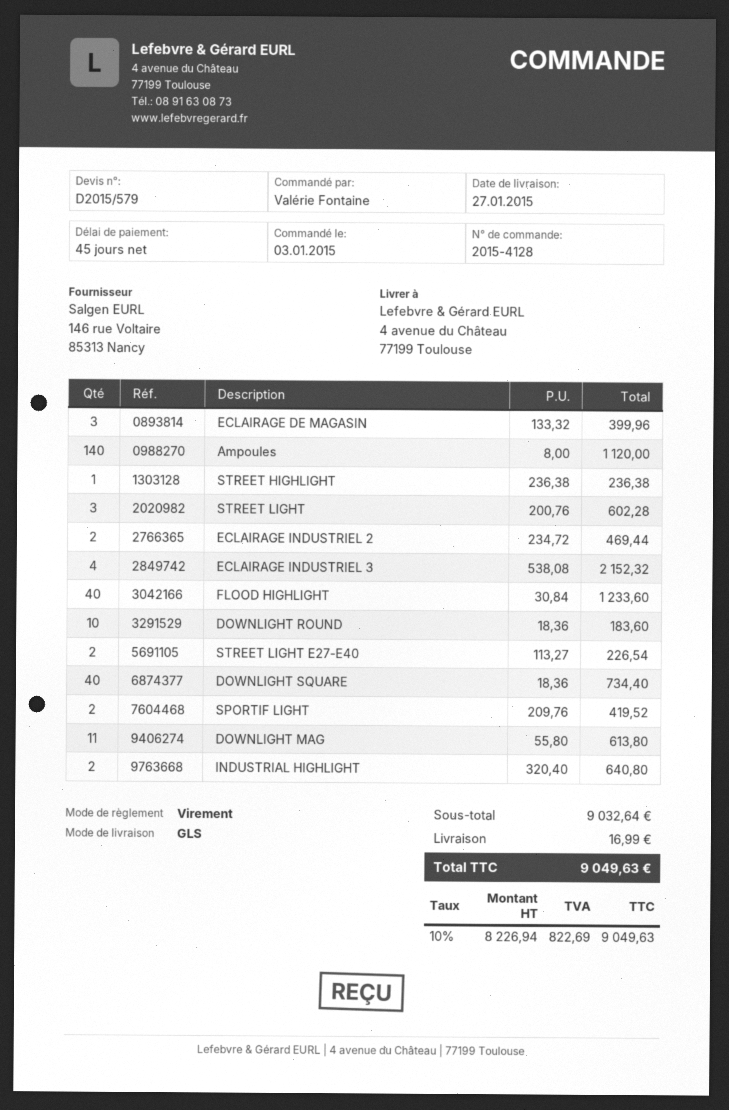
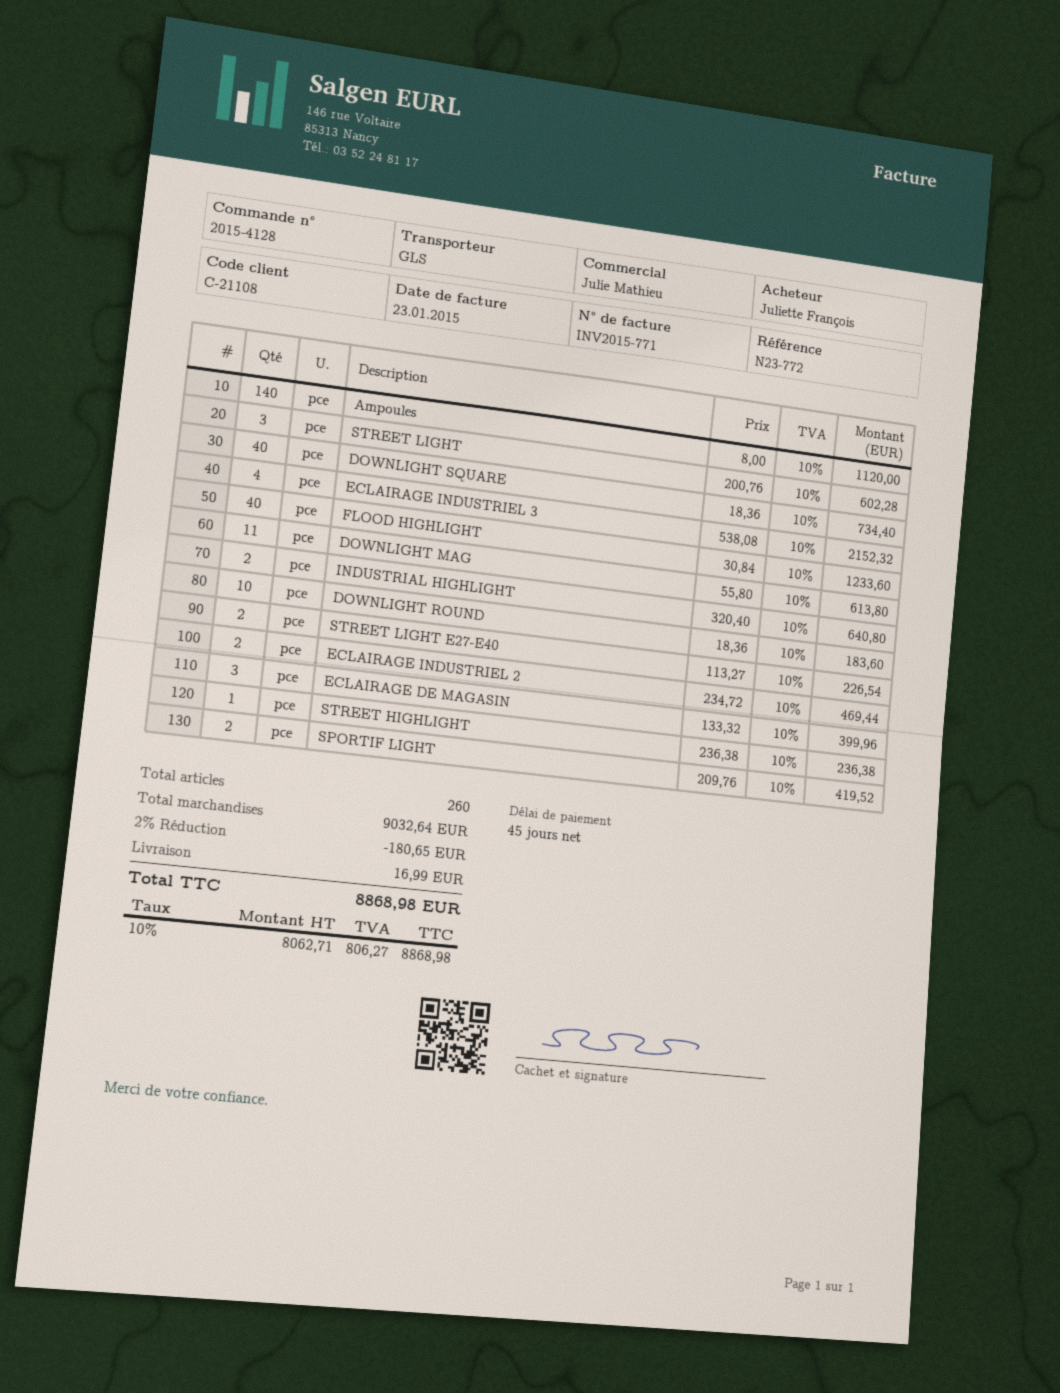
ordered by: Valérie Fontaine -> Juliette François
discount: none -> 2% = 180.65
net: 8226.94 -> 8062.71
tax: 10% = 822.69 -> 10% = 806.27
total: 9049.63 -> 8868.98

